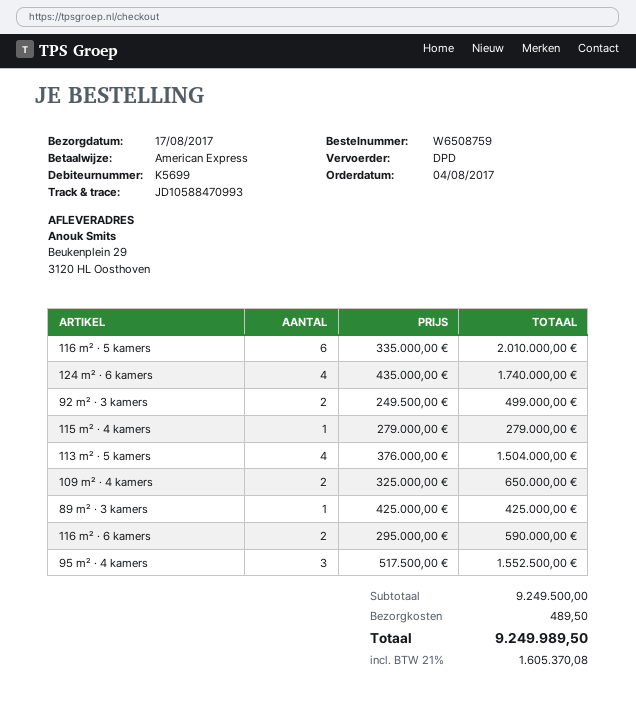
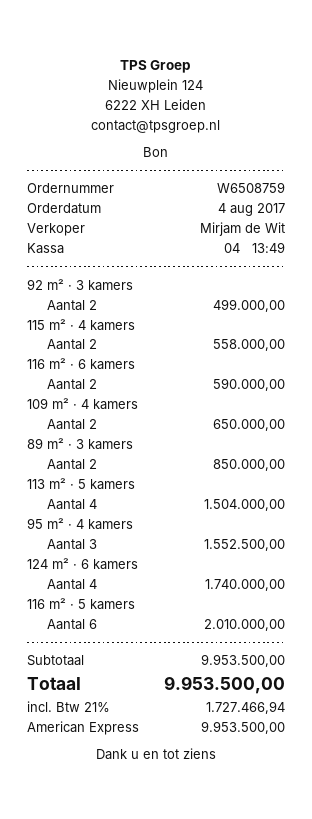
115 m² · 4 kamers: 1 for 279000.00 -> 2 for 558000.00
89 m² · 3 kamers: 1 for 425000.00 -> 2 for 850000.00
subtotal: 9249500.00 -> 9953500.00
shipping: 489.50 -> none
tax: 21% = 1605370.08 -> 21% = 1727466.94
total: 9249989.50 -> 9953500.00

